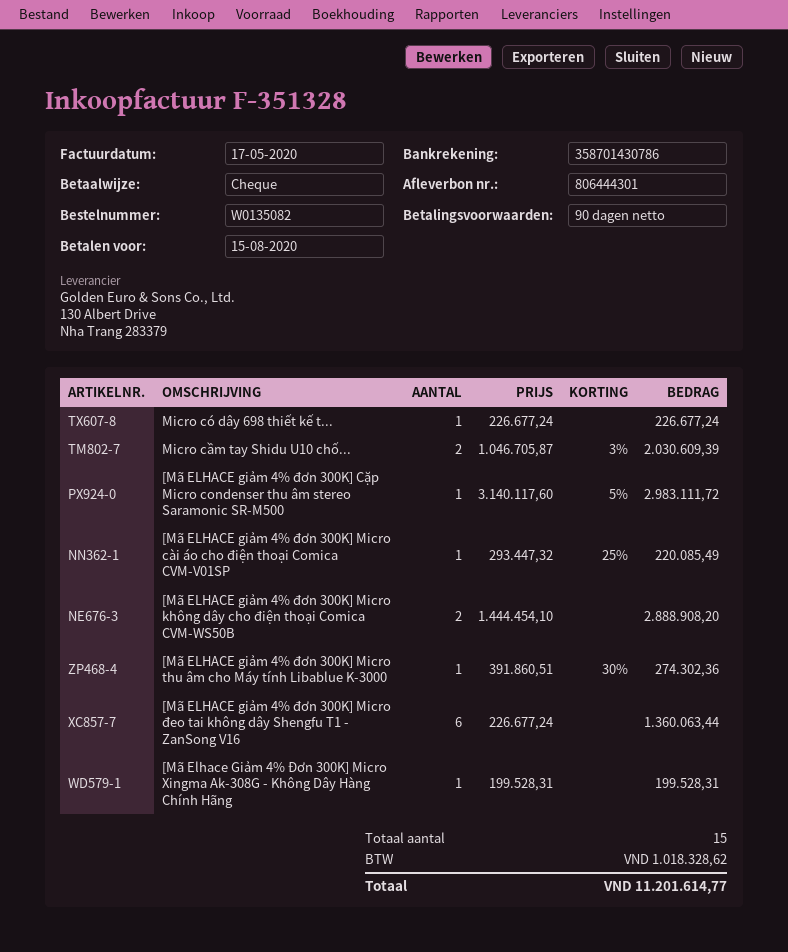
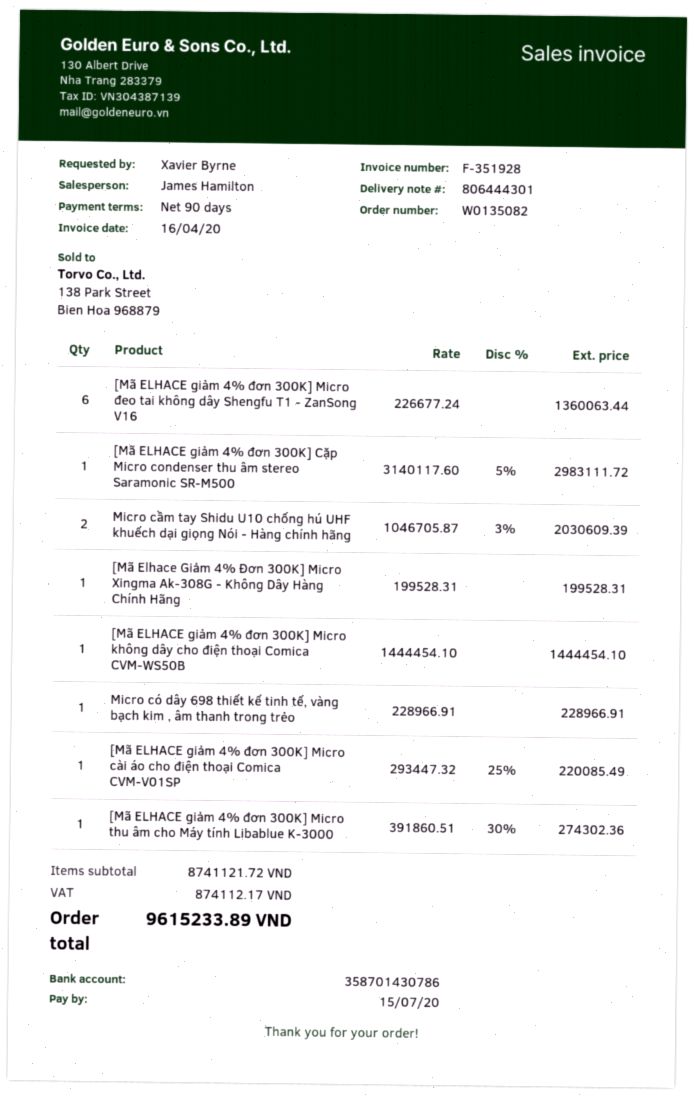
invoice number: F-351328 -> F-351928
invoice date: 2020-05-17 -> 2020-04-16
due date: 2020-08-15 -> 2020-07-15
Micro có dây 698 thiết kế t...: 1 x 226677.24 = 226677.24 -> 1 x 228966.91 = 228966.91
[Mã ELHACE giảm 4% đơn 300K] Micro không dây cho điện thoại Comica CVM-WS50B: 2 x 1444454.10 = 2888908.20 -> 1 x 1444454.10 = 1444454.10
tax: 1018328.62 -> 874112.17
total: 11201614.77 -> 9615233.89

